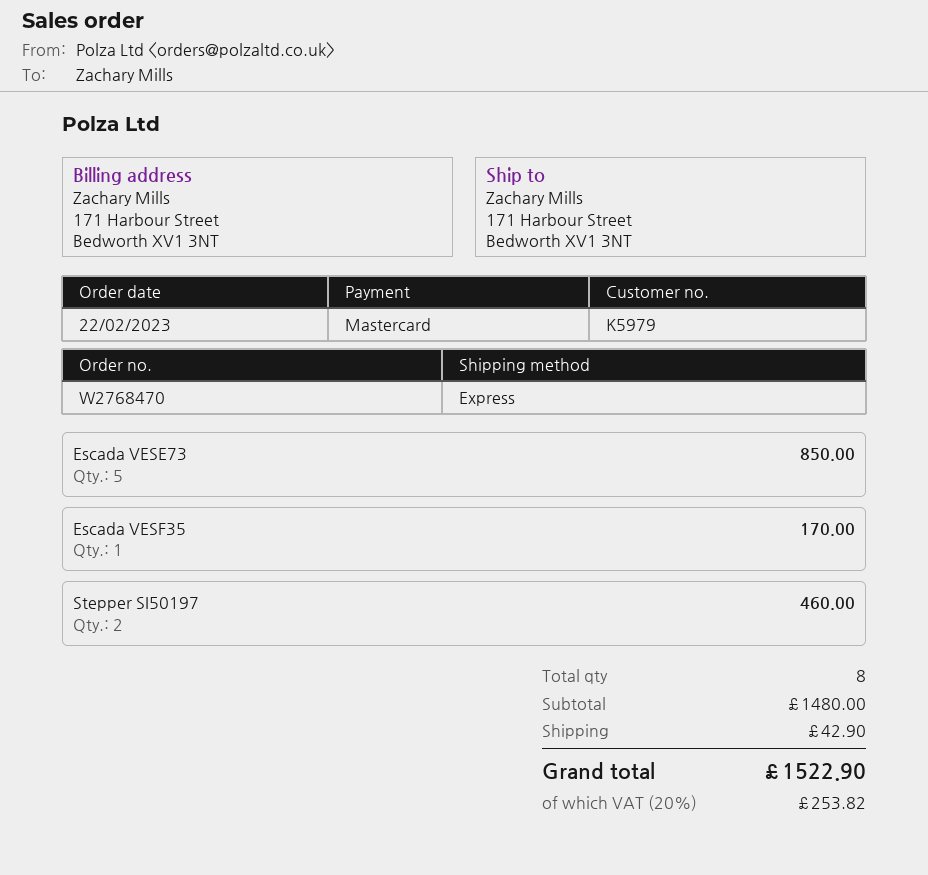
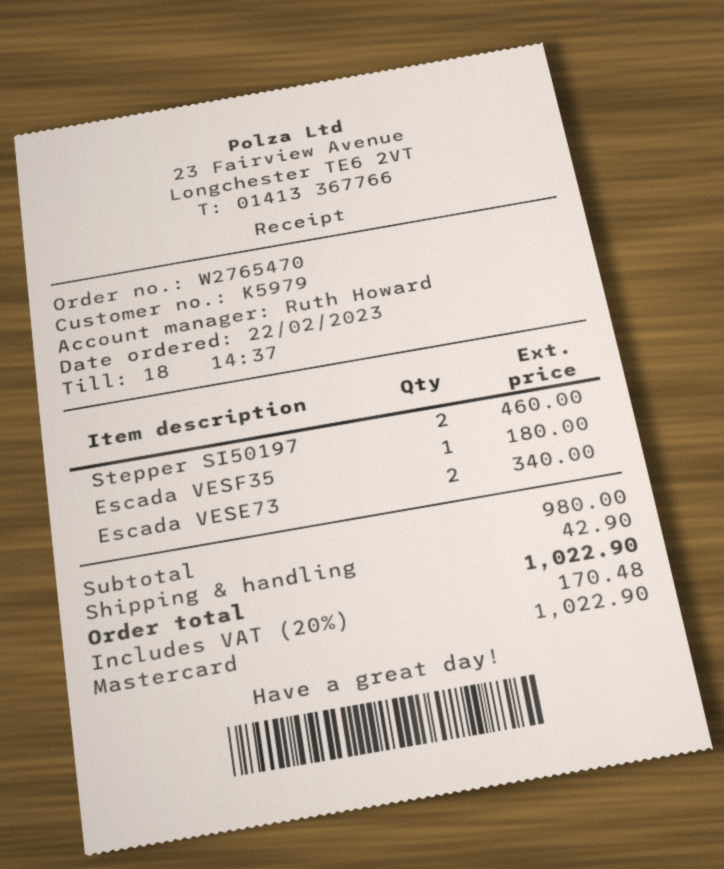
order number: W2768470 -> W2765470
Escada VESE73: 5 for 850.00 -> 2 for 340.00
Escada VESF35: 1 for 170.00 -> 1 for 180.00
subtotal: 1480.00 -> 980.00
tax: 20% = 253.82 -> 20% = 170.48
total: 1522.90 -> 1022.90

